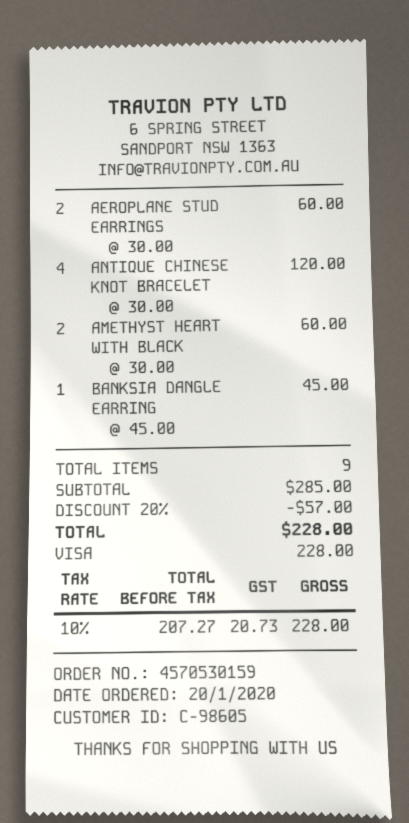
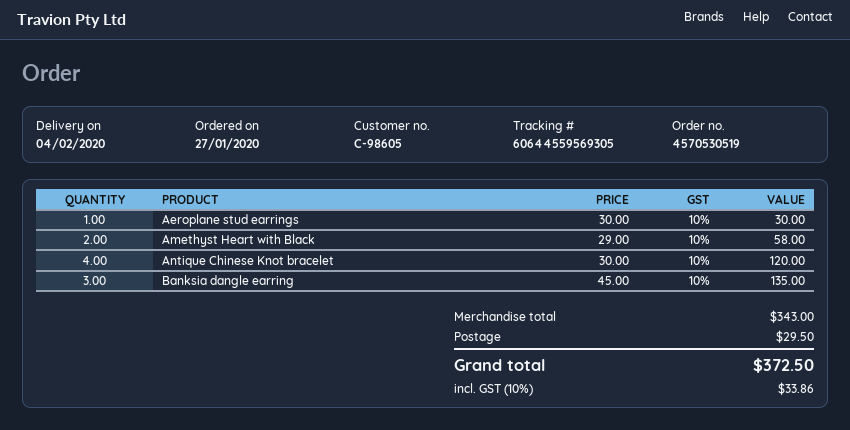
order number: 4570530159 -> 4570530519
order date: 2020-01-20 -> 2020-01-27
AEROPLANE STUD EARRINGS: 2 x 30.00 = 60.00 -> 1 x 30.00 = 30.00
AMETHYST HEART WITH BLACK: 2 x 30.00 = 60.00 -> 2 x 29.00 = 58.00
BANKSIA DANGLE EARRING: 1 x 45.00 = 45.00 -> 3 x 45.00 = 135.00
subtotal: 285.00 -> 343.00
discount: 20% = 57.00 -> none
shipping: none -> 29.50
tax: 10% = 20.73 -> 10% = 33.86
total: 228.00 -> 372.50

